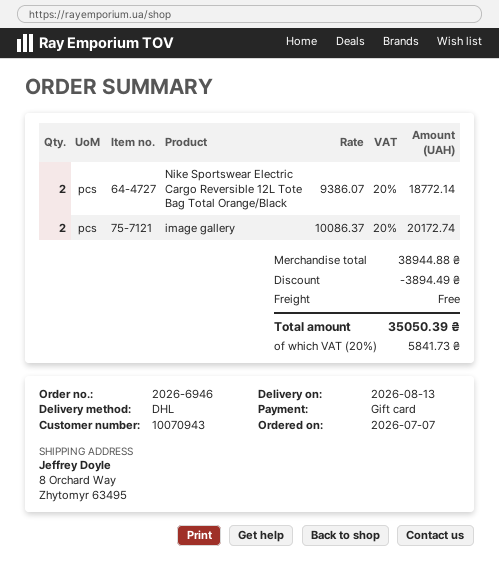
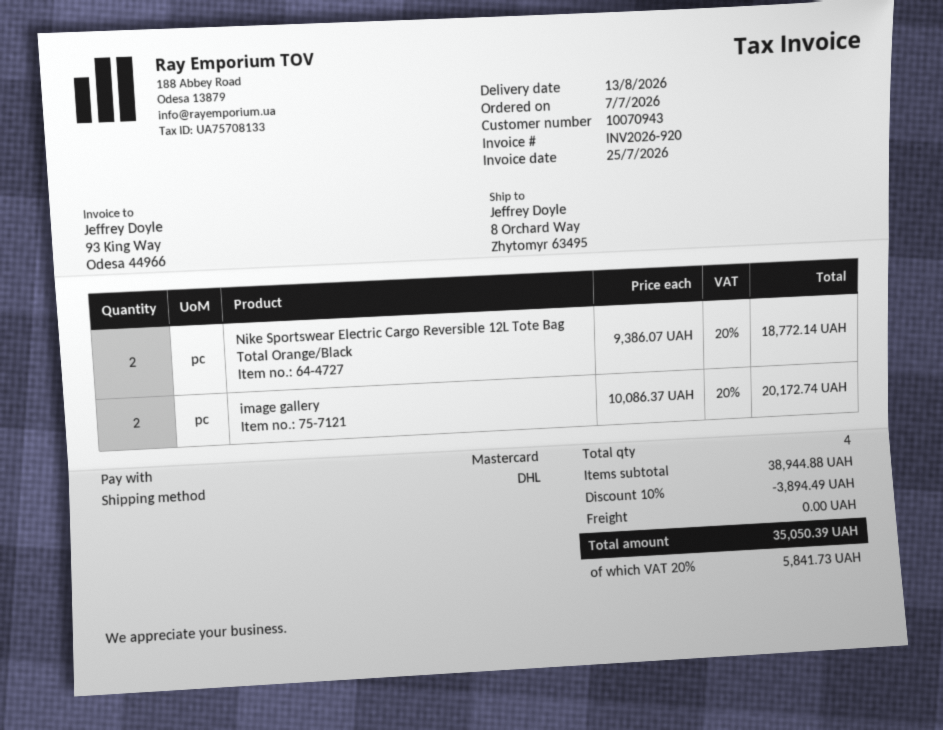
payment method: gift card -> Mastercard

